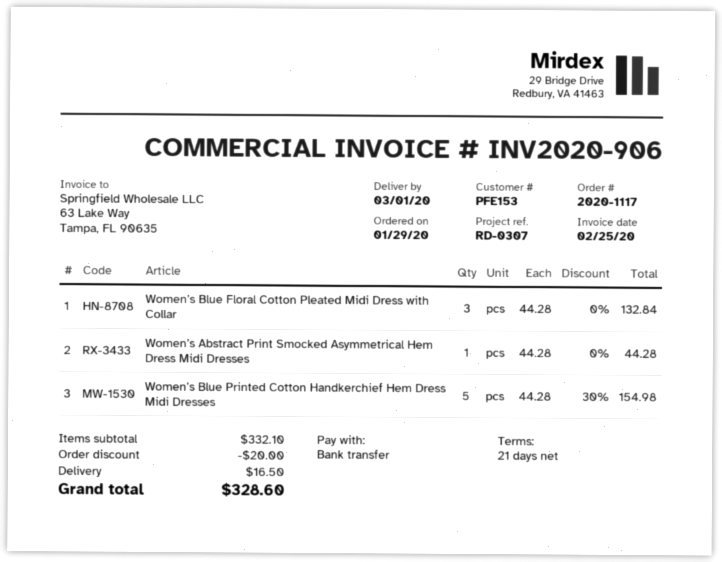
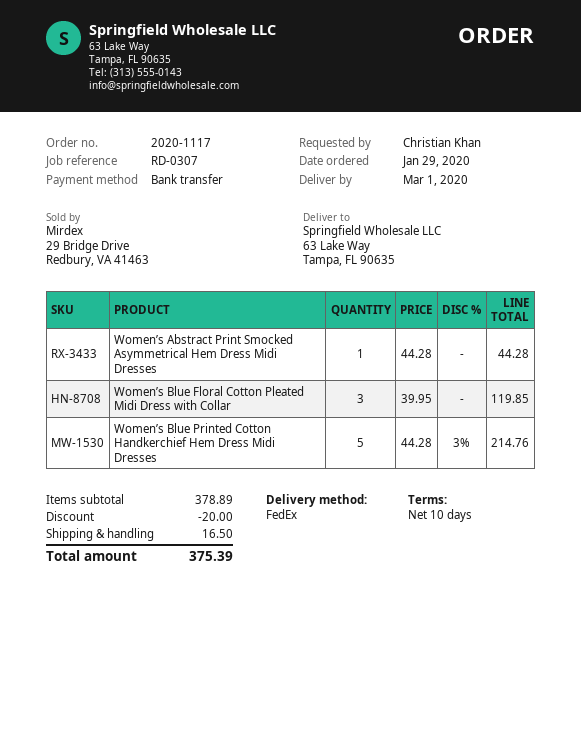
payment terms: 21 days -> 10 days
Women’s Blue Floral Cotton Pleated Midi Dress with Collar: 3 x 44.28 = 132.84 -> 3 x 39.95 = 119.85
Women’s Blue Printed Cotton Handkerchief Hem Dress Midi Dresses: 5 x 44.28 - 30% = 154.98 -> 5 x 44.28 - 3% = 214.76
subtotal: 332.10 -> 378.89
total: 328.60 -> 375.39

